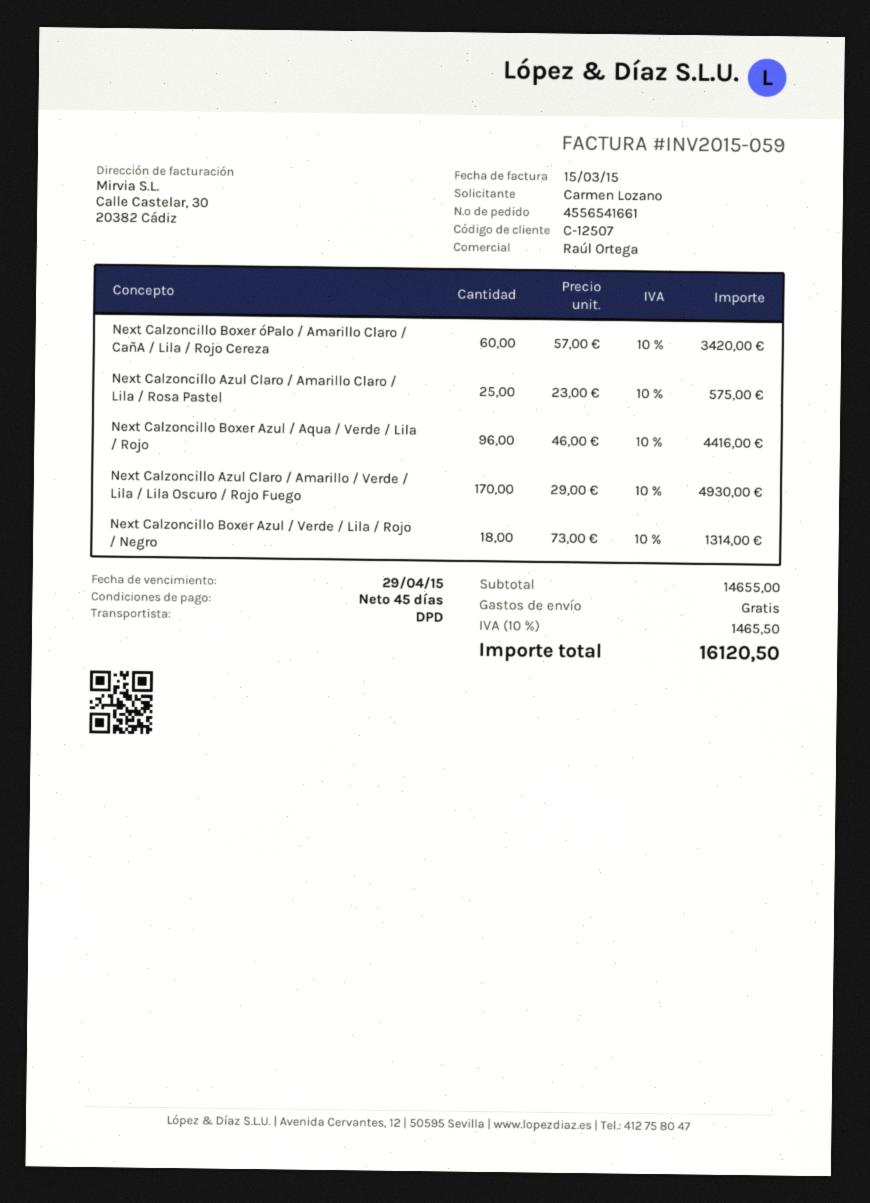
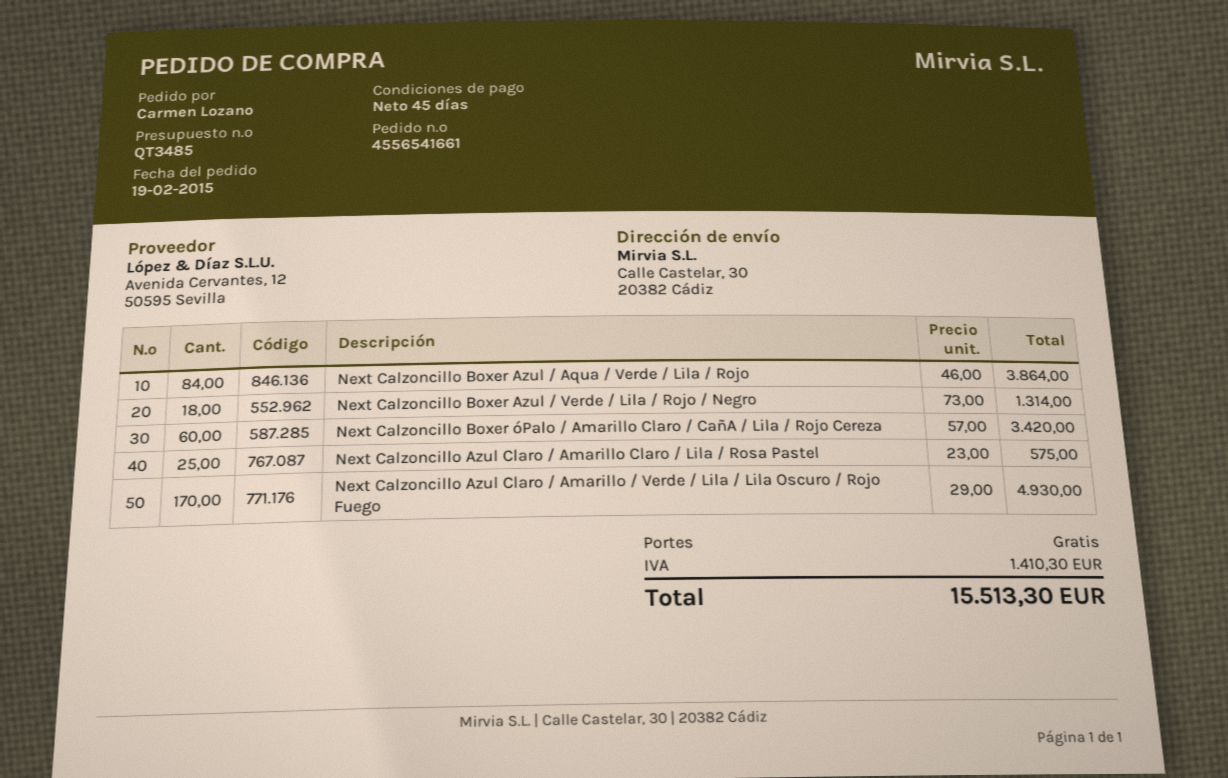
Next Calzoncillo Boxer Azul / Aqua / Verde / Lila / Rojo: 96 x 46.00 = 4416.00 -> 84 x 46.00 = 3864.00
tax: 1465.50 -> 1410.30
total: 16120.50 -> 15513.30

